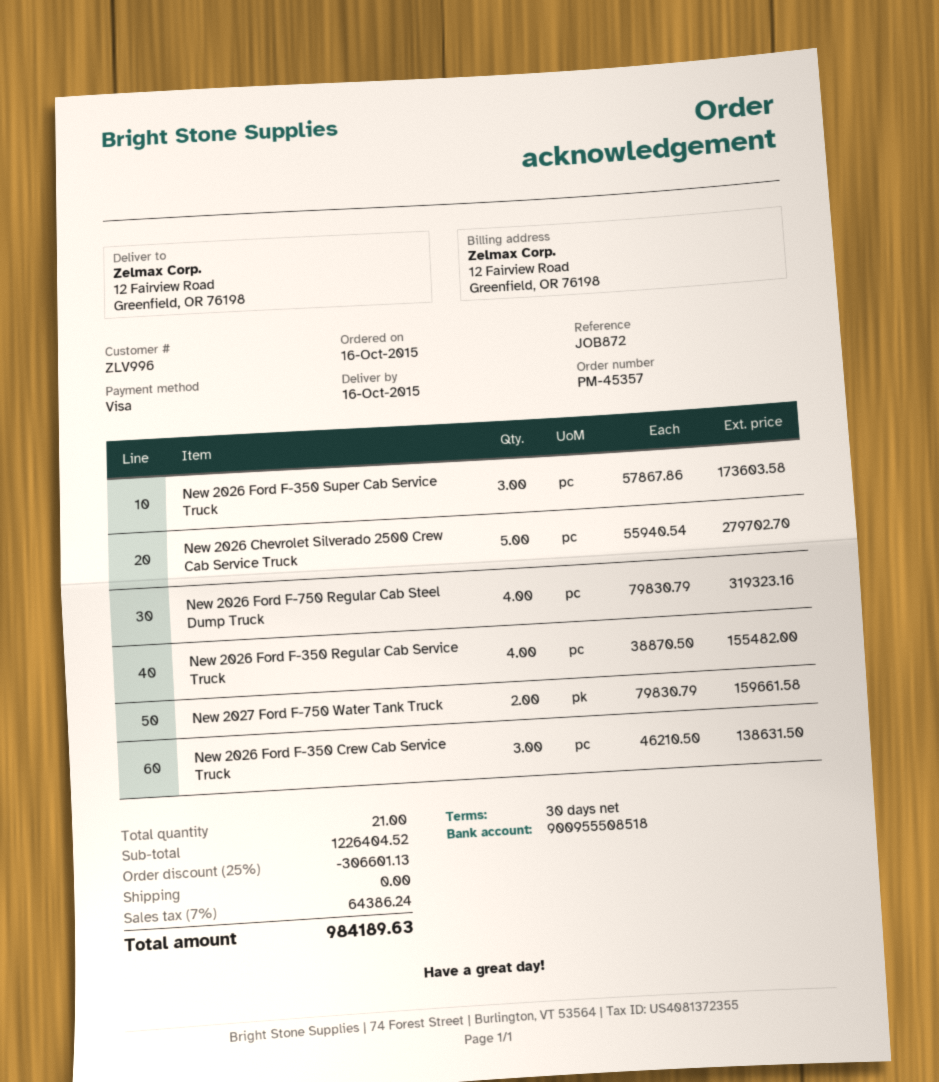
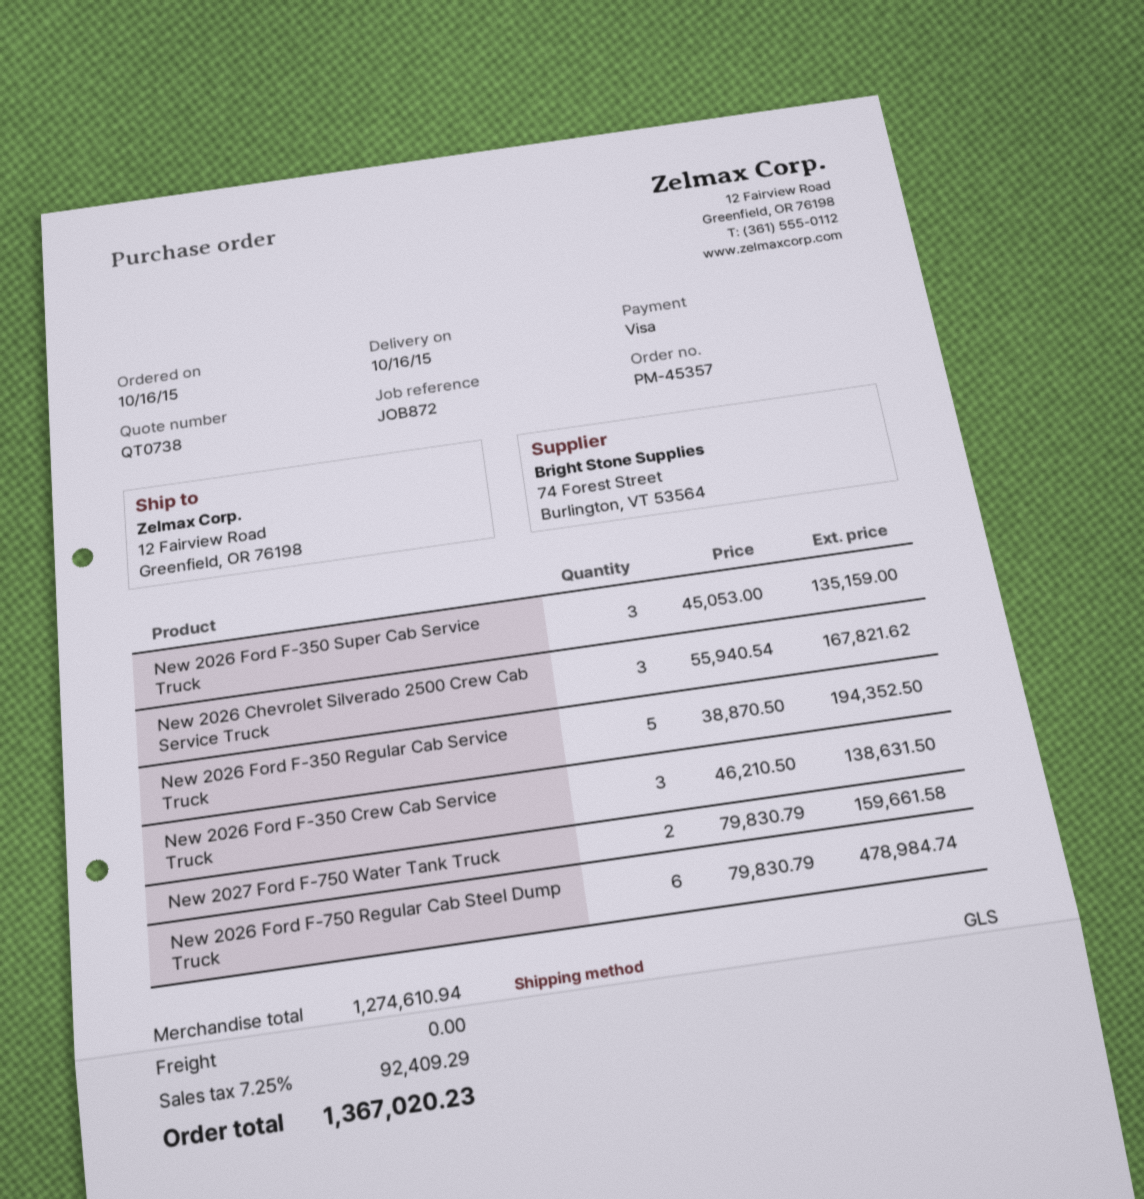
New 2026 Ford F-350 Super Cab Service Truck: 3 x 57867.86 = 173603.58 -> 3 x 45053.00 = 135159.00
New 2026 Chevrolet Silverado 2500 Crew Cab Service Truck: 5 x 55940.54 = 279702.70 -> 3 x 55940.54 = 167821.62
New 2026 Ford F-750 Regular Cab Steel Dump Truck: 4 x 79830.79 = 319323.16 -> 6 x 79830.79 = 478984.74
New 2026 Ford F-350 Regular Cab Service Truck: 4 x 38870.50 = 155482.00 -> 5 x 38870.50 = 194352.50
subtotal: 1226404.52 -> 1274610.94
discount: 25% = 306601.13 -> none
tax: 7% = 64386.24 -> 7.25% = 92409.29
total: 984189.63 -> 1367020.23

